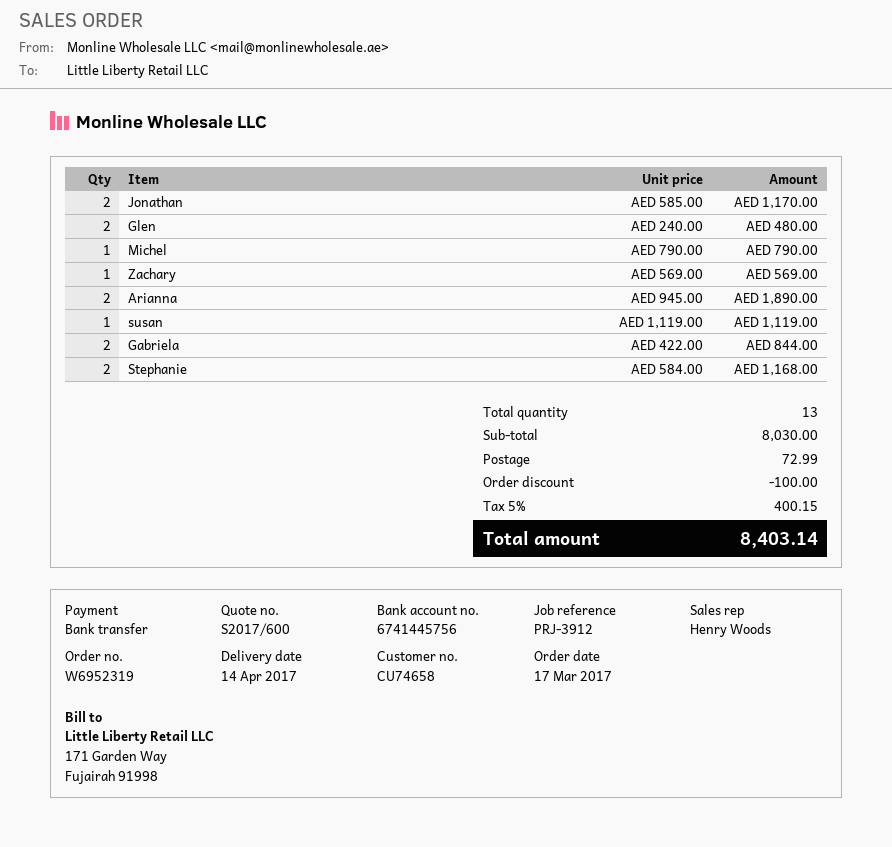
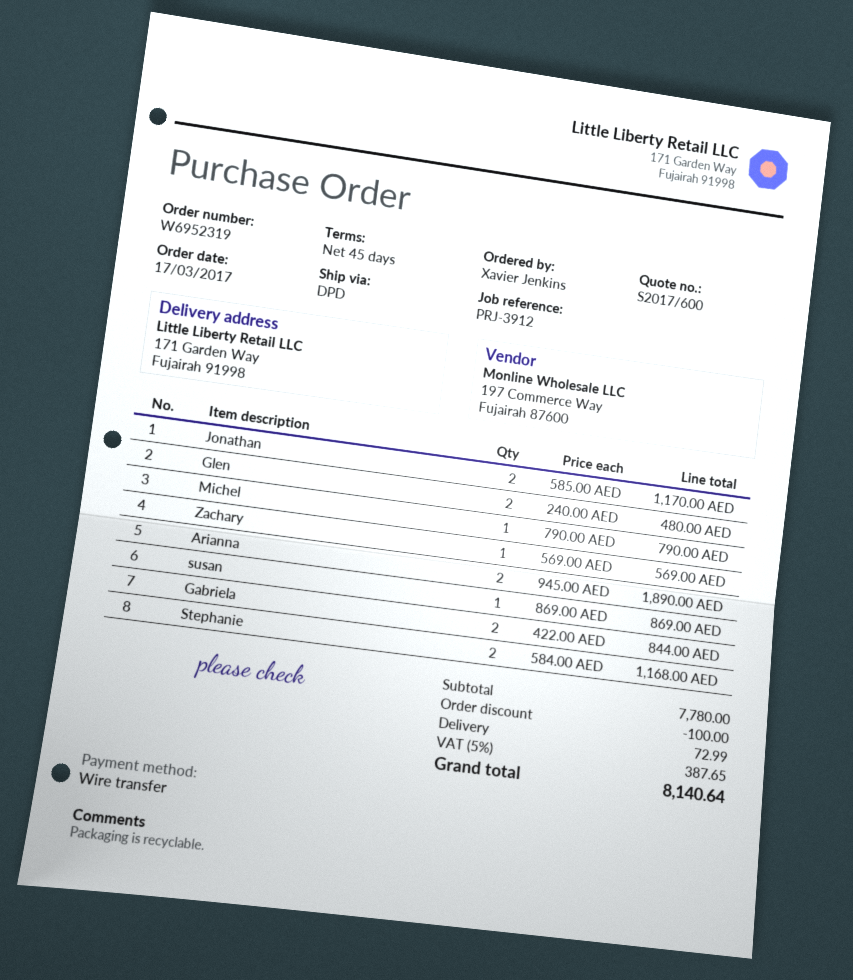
susan: 1 x 1119.00 = 1119.00 -> 1 x 869.00 = 869.00
subtotal: 8030.00 -> 7780.00
tax: 5% = 400.15 -> 5% = 387.65
total: 8403.14 -> 8140.64

